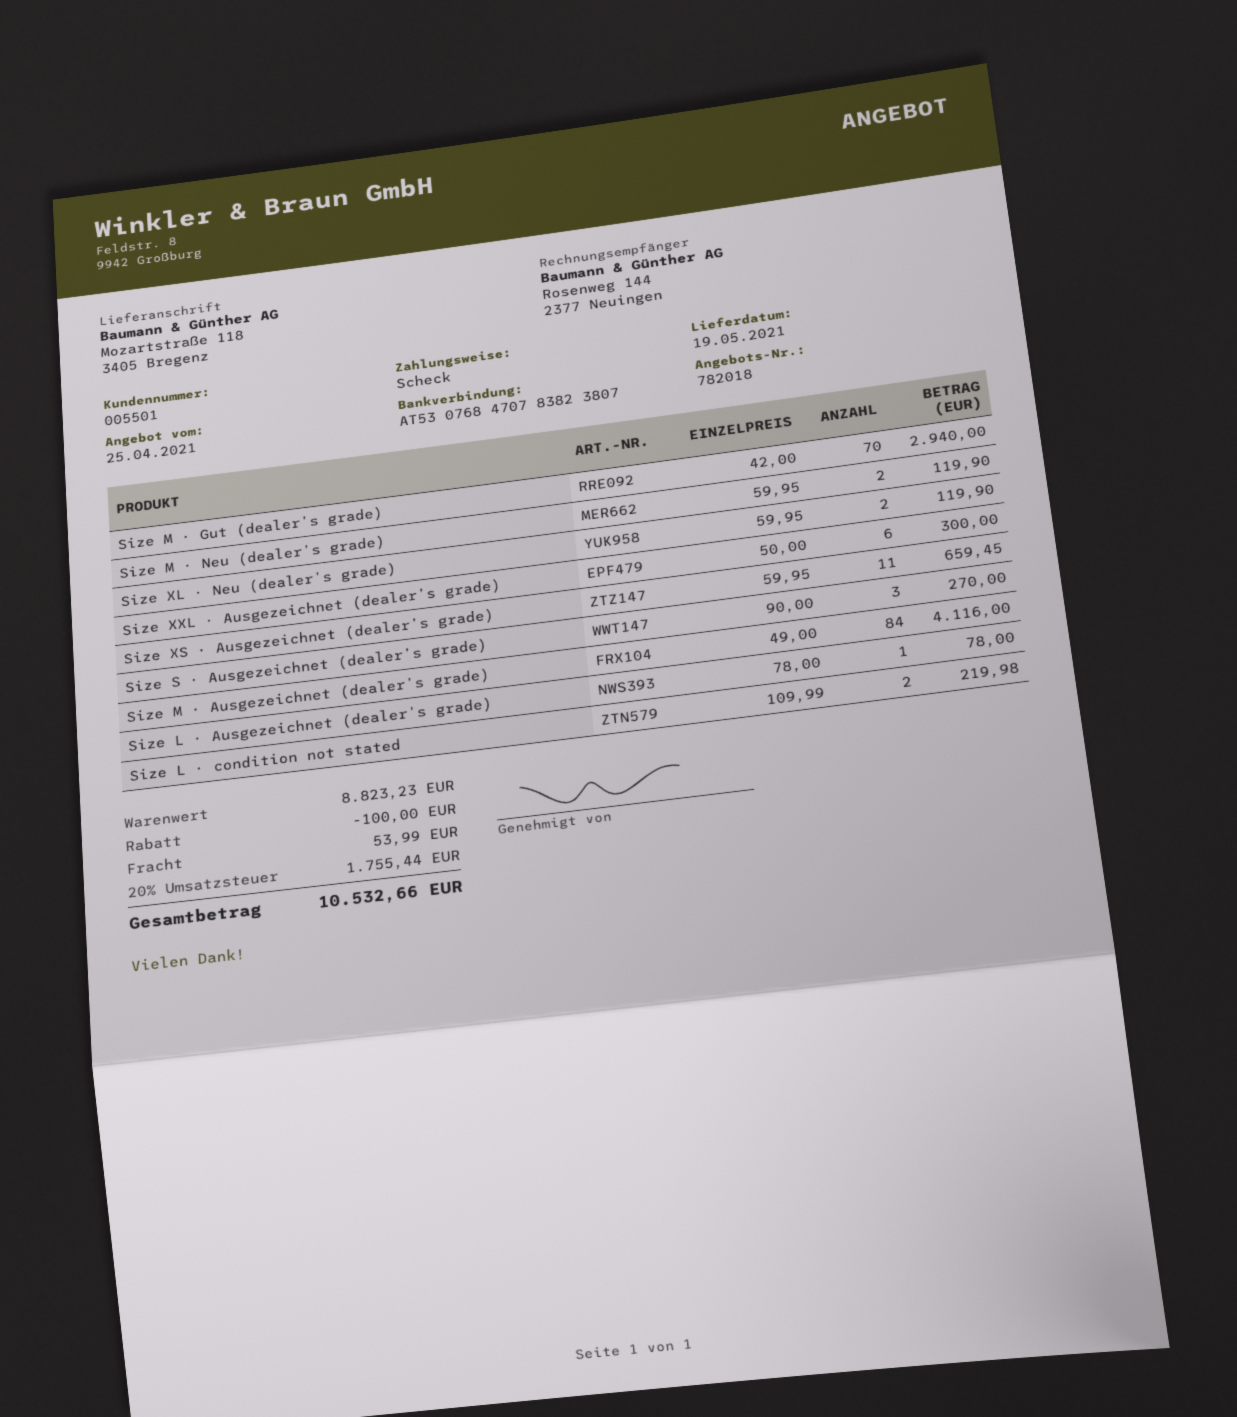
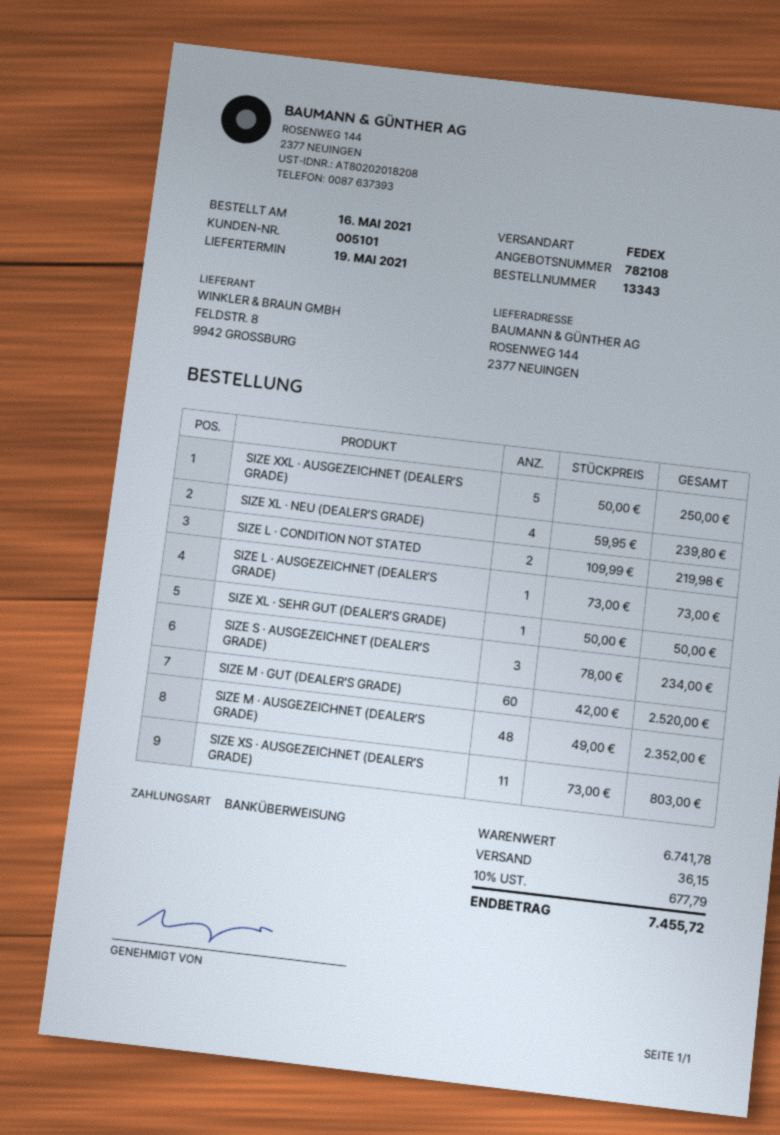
quote number: 782018 -> 782108
customer number: 005501 -> 005101
payment method: cheque -> bank transfer
ship to: Mozartstraße 118, 3405 Bregenz -> ROSENWEG 144, 2377 NEUINGEN
Size M · Gut (dealer’s grade): 70 x 42.00 = 2940.00 -> 60 x 42.00 = 2520.00
Size M · Neu (dealer’s grade): 2 x 59.95 = 119.90 -> none
Size XL · Neu (dealer’s grade): 2 x 59.95 = 119.90 -> 4 x 59.95 = 239.80
Size XXL · Ausgezeichnet (dealer’s grade): 6 x 50.00 = 300.00 -> 5 x 50.00 = 250.00
Size XS · Ausgezeichnet (dealer’s grade): 11 x 59.95 = 659.45 -> 11 x 73.00 = 803.00
Size S · Ausgezeichnet (dealer’s grade): 3 x 90.00 = 270.00 -> 3 x 78.00 = 234.00
Size M · Ausgezeichnet (dealer’s grade): 84 x 49.00 = 4116.00 -> 48 x 49.00 = 2352.00
Size L · Ausgezeichnet (dealer’s grade): 1 x 78.00 = 78.00 -> 1 x 73.00 = 73.00
SIZE XL · SEHR GUT (DEALER’S GRADE): none -> 1 x 50.00 = 50.00
subtotal: 8823.23 -> 6741.78
discount: 100.00 -> none
shipping: 53.99 -> 36.15
tax: 20% = 1755.44 -> 10% = 677.79
total: 10532.66 -> 7455.72

